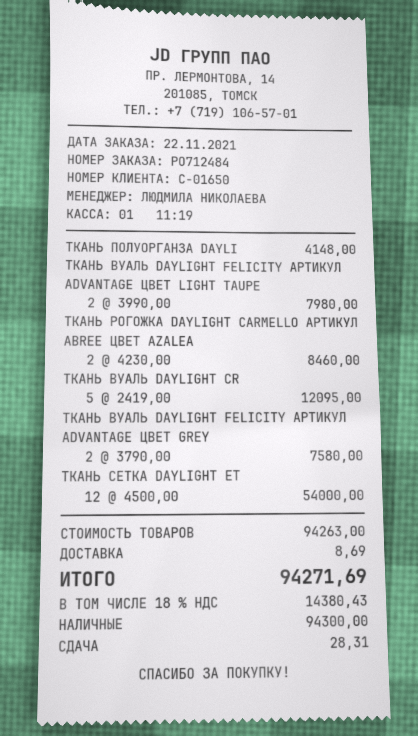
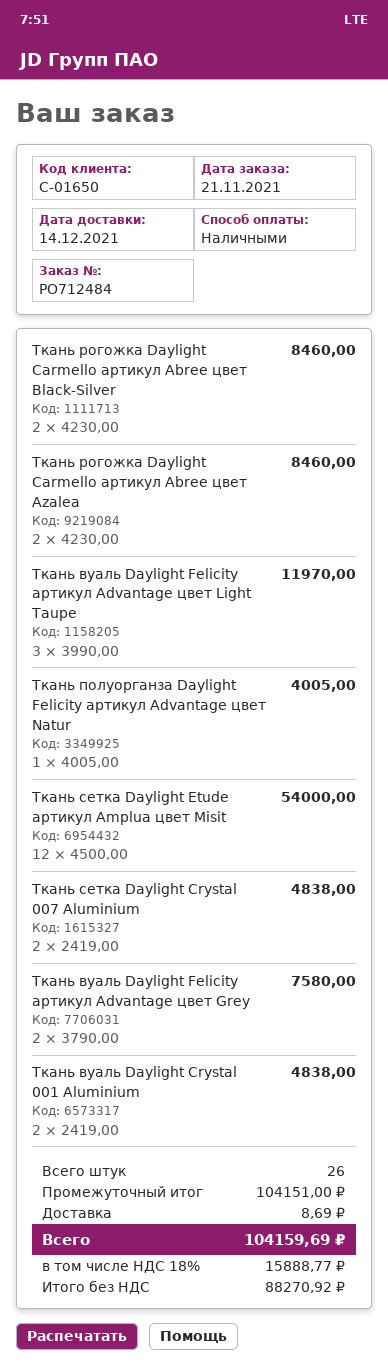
order date: 2021-11-22 -> 2021-11-21
ТКАНЬ ПОЛУОРГАНЗА DAYLI: 1 x 4148.00 = 4148.00 -> 1 x 4005.00 = 4005.00
ТКАНЬ ВУАЛЬ DAYLIGHT FELICITY АРТИКУЛ ADVANTAGE ЦВЕТ LIGHT TAUPE: 2 x 3990.00 = 7980.00 -> 3 x 3990.00 = 11970.00
ТКАНЬ ВУАЛЬ DAYLIGHT CR: 5 x 2419.00 = 12095.00 -> 2 x 2419.00 = 4838.00
Ткань рогожка Daylight Carmello артикул Abree цвет Black-Silver: none -> 2 x 4230.00 = 8460.00
Ткань сетка Daylight Crystal 007 Aluminium: none -> 2 x 2419.00 = 4838.00
subtotal: 94263.00 -> 104151.00
tax: 18% = 14380.43 -> 18% = 15888.77
total: 94271.69 -> 104159.69

